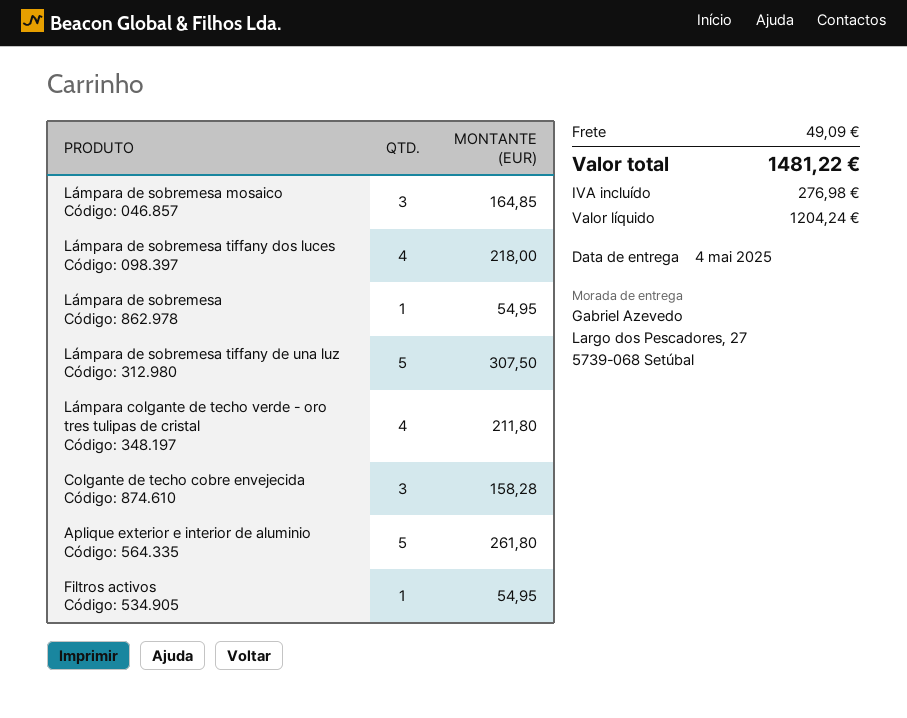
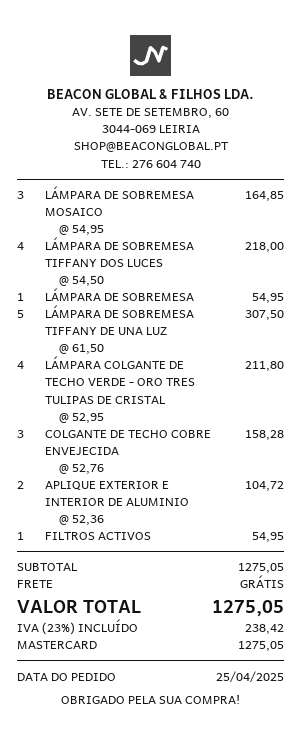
Aplique exterior e interior de aluminio: 5 for 261.80 -> 2 for 104.72
shipping: 49.09 -> 0.00
tax: 276.98 -> 238.42
total: 1481.22 -> 1275.05

